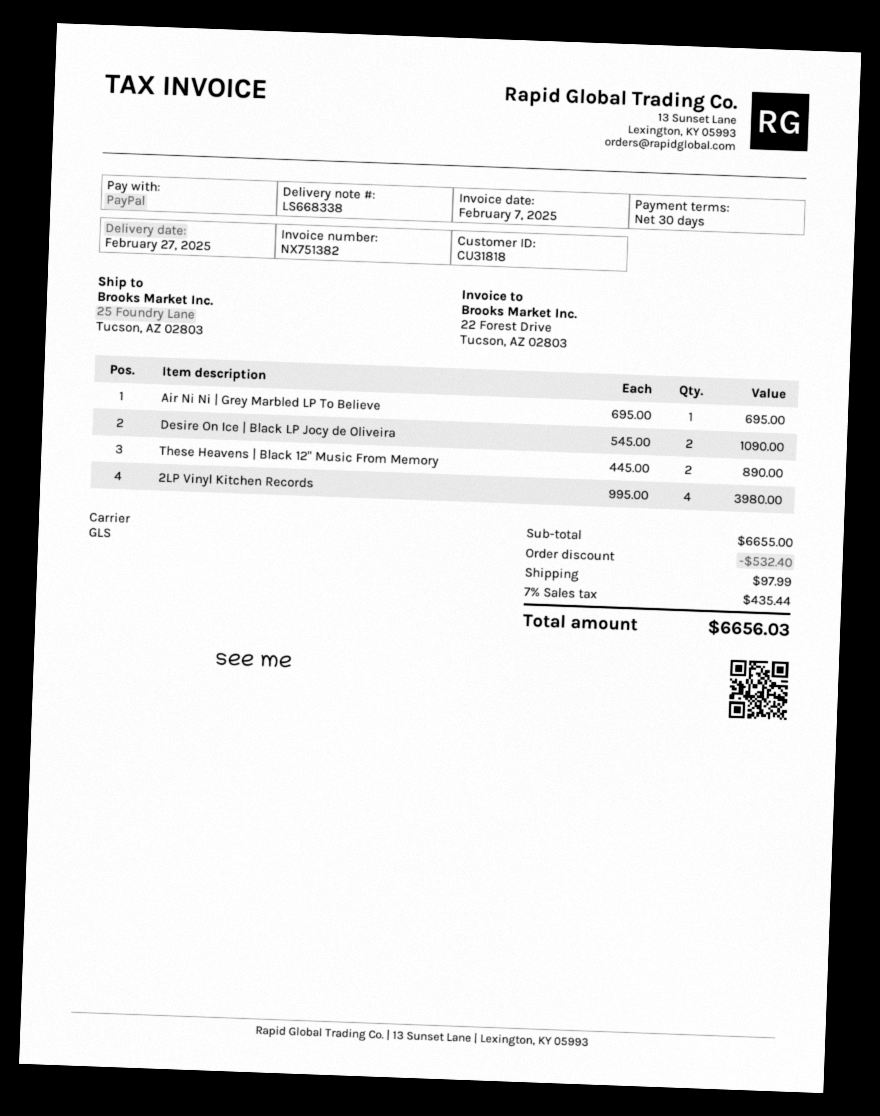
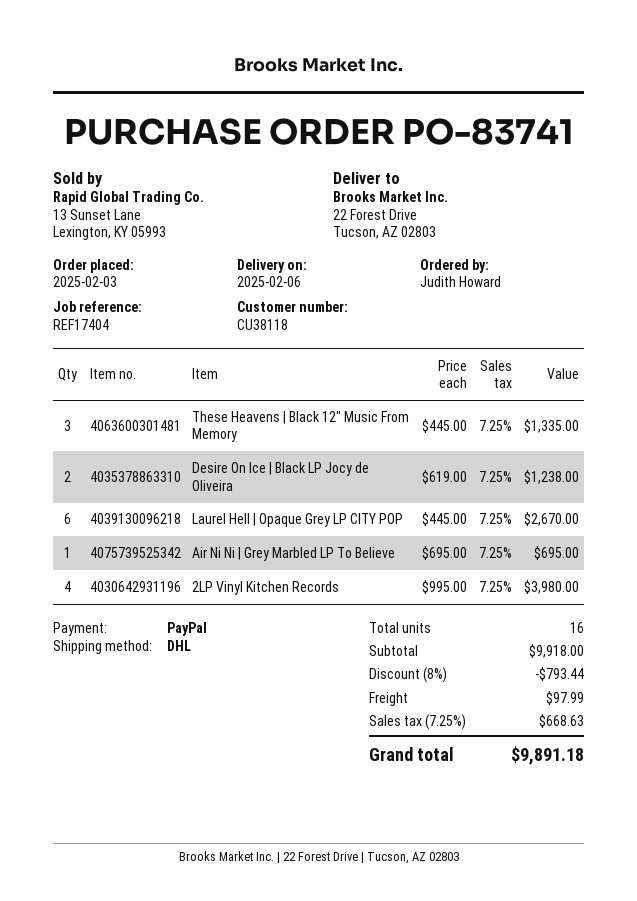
delivery date: 2025-02-27 -> 2025-02-06
customer number: CU31818 -> CU38118
shipping method: GLS -> DHL
ship to: 25 Foundry Lane, Tucson, AZ 02803 -> 22 Forest Drive, Tucson, AZ 02803
Desire On Ice | Black LP Jocy de Oliveira: 2 x 545.00 = 1090.00 -> 2 x 619.00 = 1238.00
These Heavens | Black 12" Music From Memory: 2 x 445.00 = 890.00 -> 3 x 445.00 = 1335.00
Laurel Hell | Opaque Grey LP CITY POP: none -> 6 x 445.00 = 2670.00
subtotal: 6655.00 -> 9918.00
discount: 532.40 -> 793.44
tax: 7% = 435.44 -> 7.25% = 668.63
total: 6656.03 -> 9891.18

